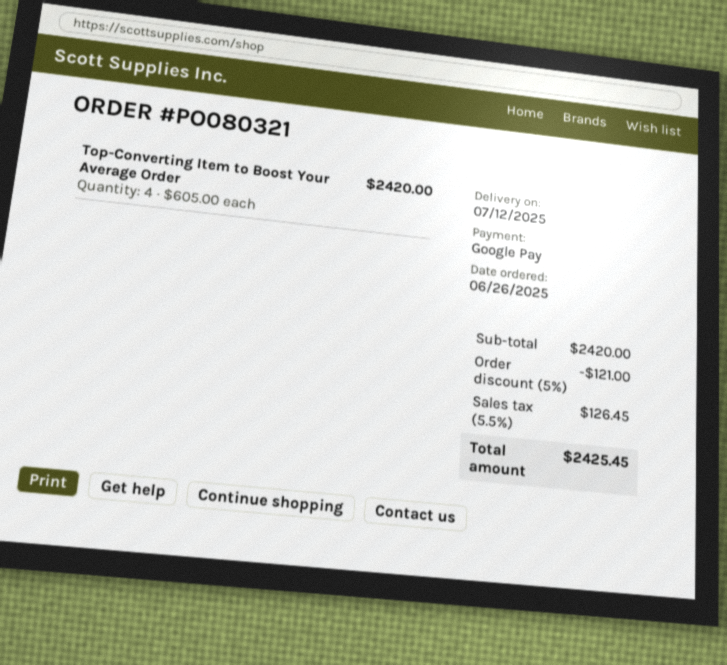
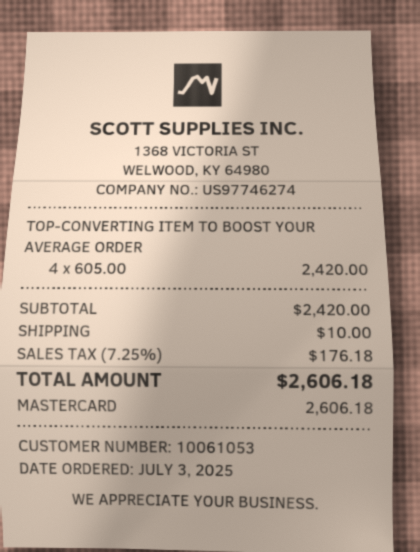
order date: 2025-06-26 -> 2025-07-03
payment method: Google Pay -> Mastercard
discount: 5% = 121.00 -> none
shipping: none -> 10.00
tax: 5.5% = 126.45 -> 7.25% = 176.18
total: 2425.45 -> 2606.18

